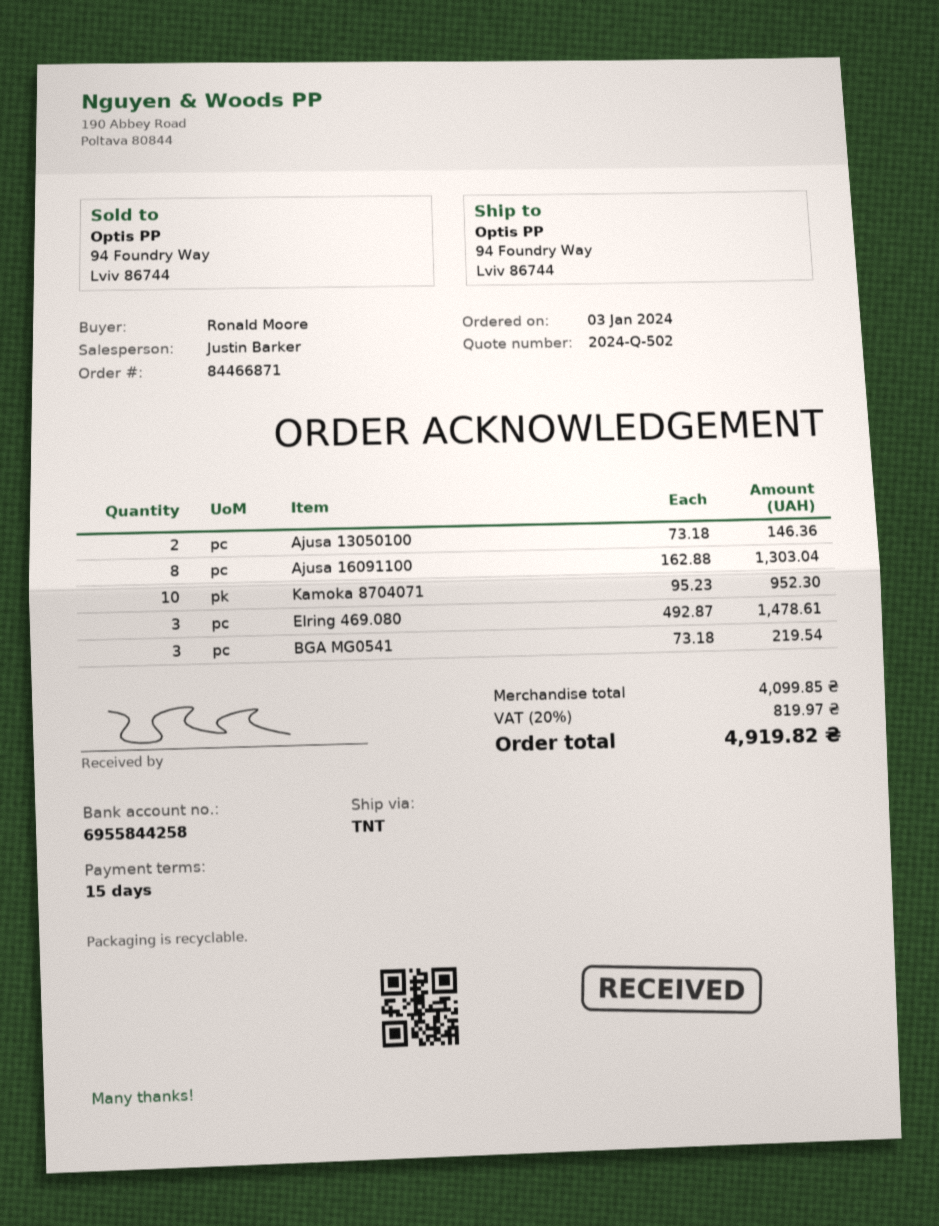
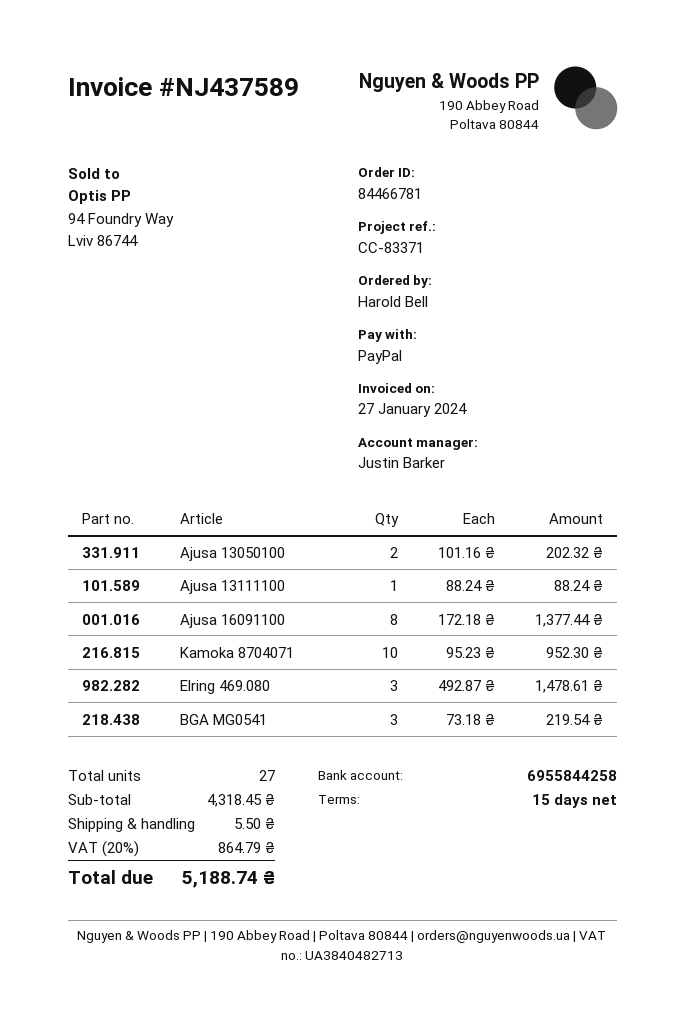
order number: 84466871 -> 84466781
ordered by: Ronald Moore -> Harold Bell
Ajusa 13050100: 2 x 73.18 = 146.36 -> 2 x 101.16 = 202.32
Ajusa 16091100: 8 x 162.88 = 1303.04 -> 8 x 172.18 = 1377.44
Ajusa 13111100: none -> 1 x 88.24 = 88.24
subtotal: 4099.85 -> 4318.45
shipping: none -> 5.50
tax: 20% = 819.97 -> 20% = 864.79
total: 4919.82 -> 5188.74

